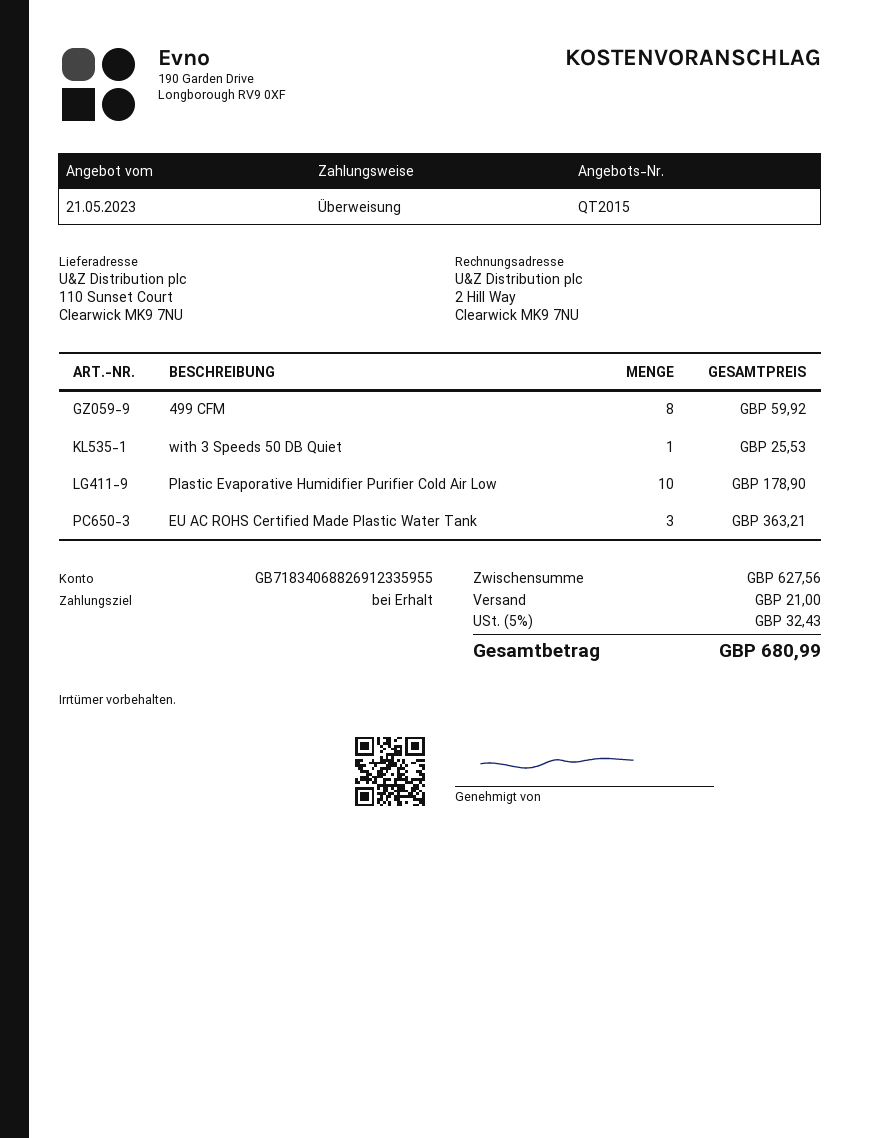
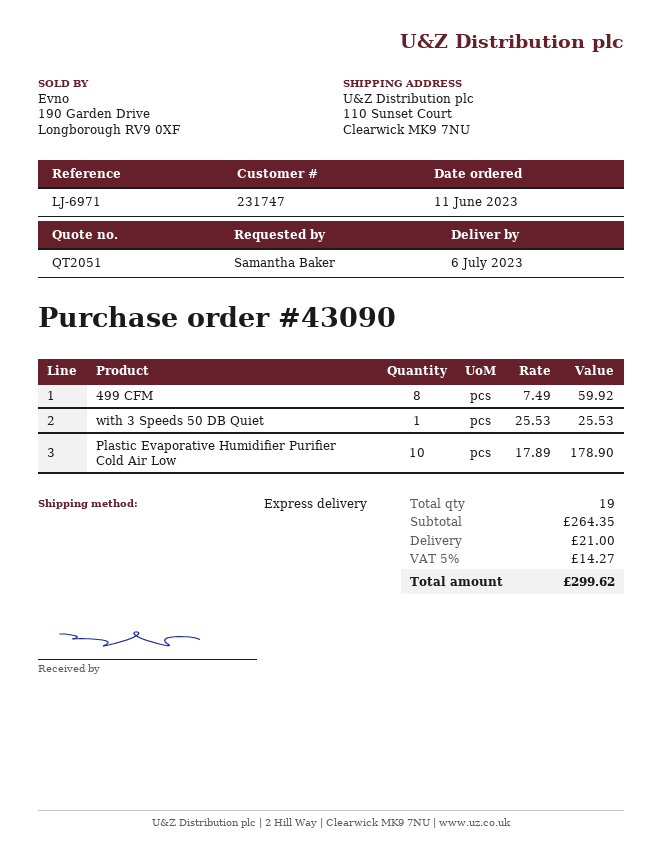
quote number: QT2015 -> QT2051
EU AC ROHS Certified Made Plastic Water Tank: 3 for 363.21 -> none
subtotal: 627.56 -> 264.35
tax: 5% = 32.43 -> 5% = 14.27
total: 680.99 -> 299.62

